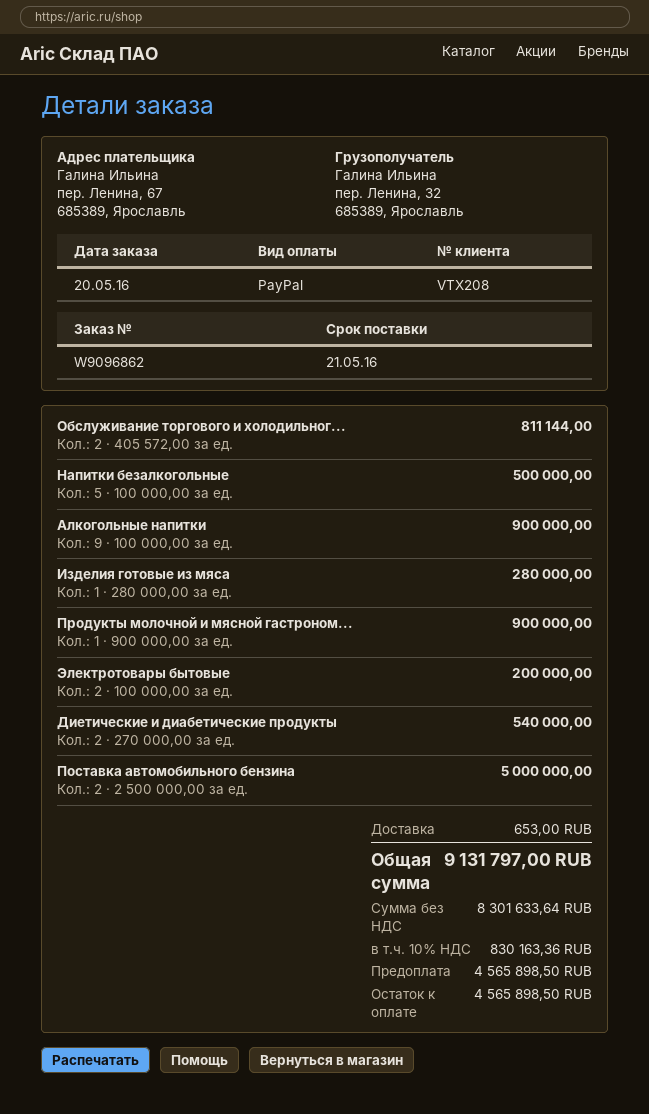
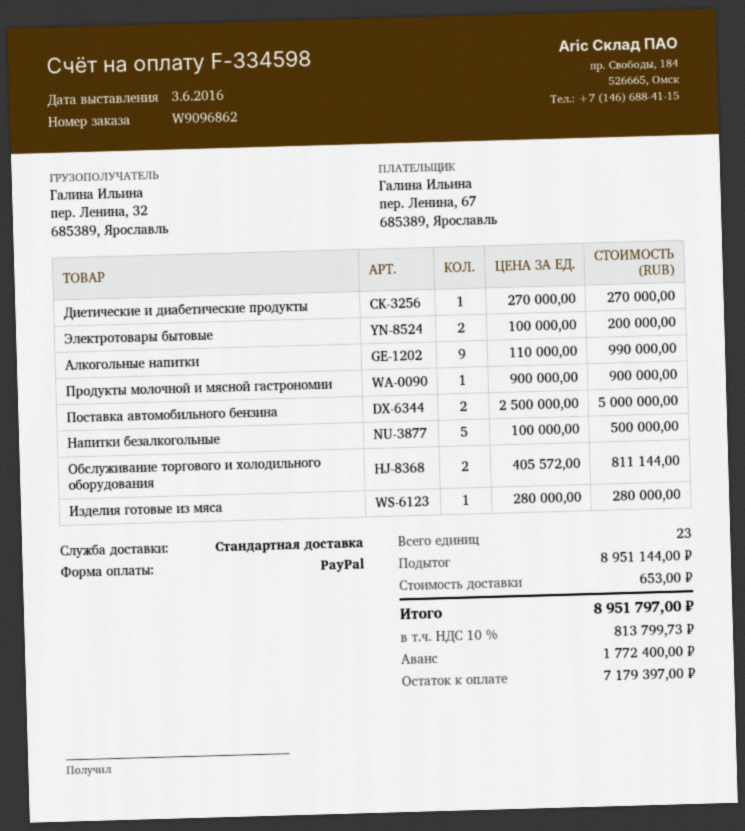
Алкогольные напитки: 9 x 100000.00 = 900000.00 -> 9 x 110000.00 = 990000.00
Диетические и диабетические продукты: 2 x 270000.00 = 540000.00 -> 1 x 270000.00 = 270000.00
tax: 10% = 830163.36 -> 10% = 813799.73
total: 9131797.00 -> 8951797.00
deposit: 4565898.50 -> 1772400.00
balance: 4565898.50 -> 7179397.00

